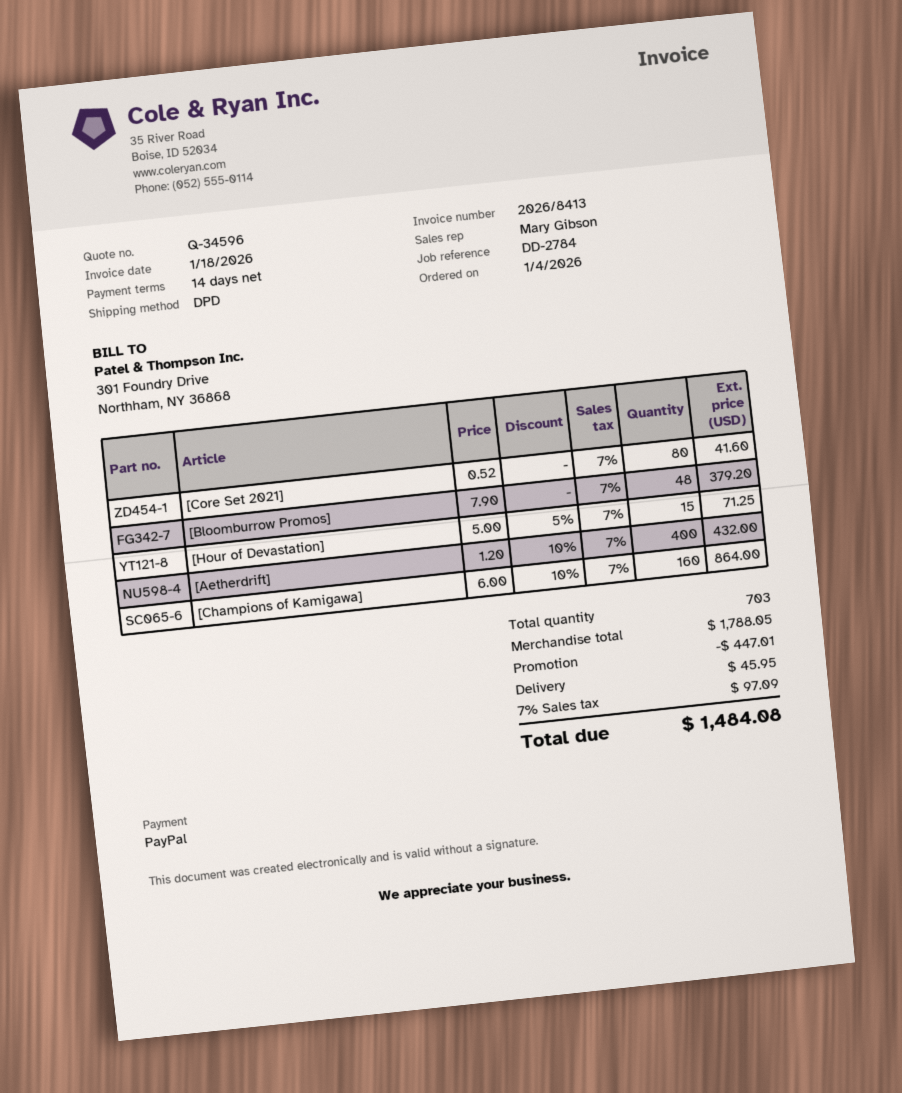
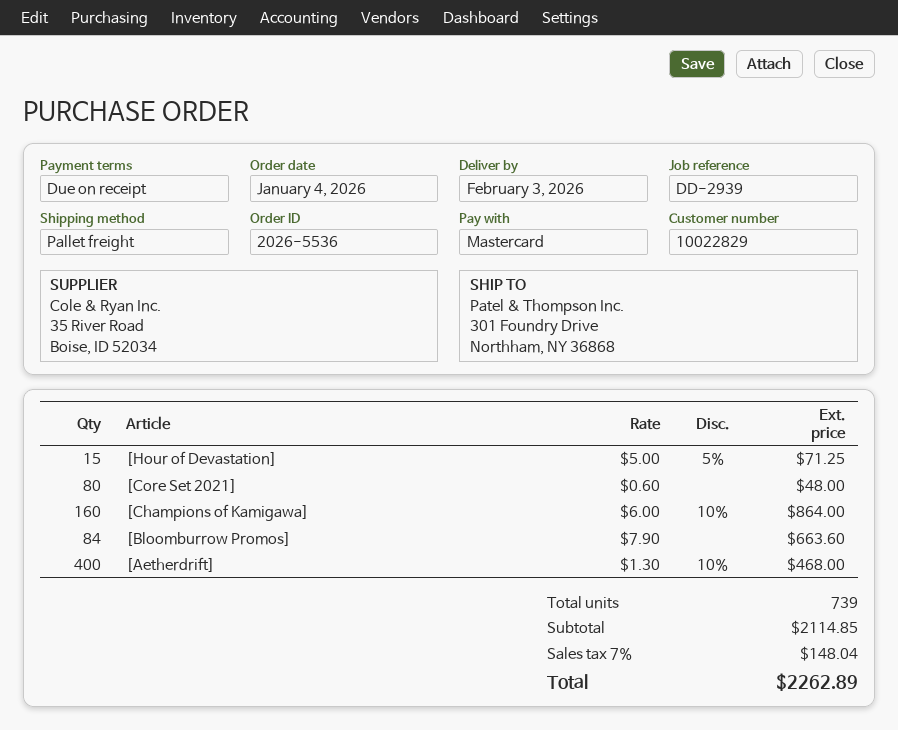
payment terms: 14 days -> on receipt
reference: DD-2784 -> DD-2939
payment method: PayPal -> Mastercard
shipping method: DPD -> pallet freight
[Core Set 2021]: 80 x 0.52 = 41.60 -> 80 x 0.60 = 48.00
[Bloomburrow Promos]: 48 x 7.90 = 379.20 -> 84 x 7.90 = 663.60
[Aetherdrift]: 400 x 1.20 - 10% = 432.00 -> 400 x 1.30 - 10% = 468.00
total quantity: 703 -> 739
subtotal: 1788.05 -> 2114.85
discount: 447.01 -> none
shipping: 45.95 -> none
tax: 7% = 97.09 -> 7% = 148.04
total: 1484.08 -> 2262.89

